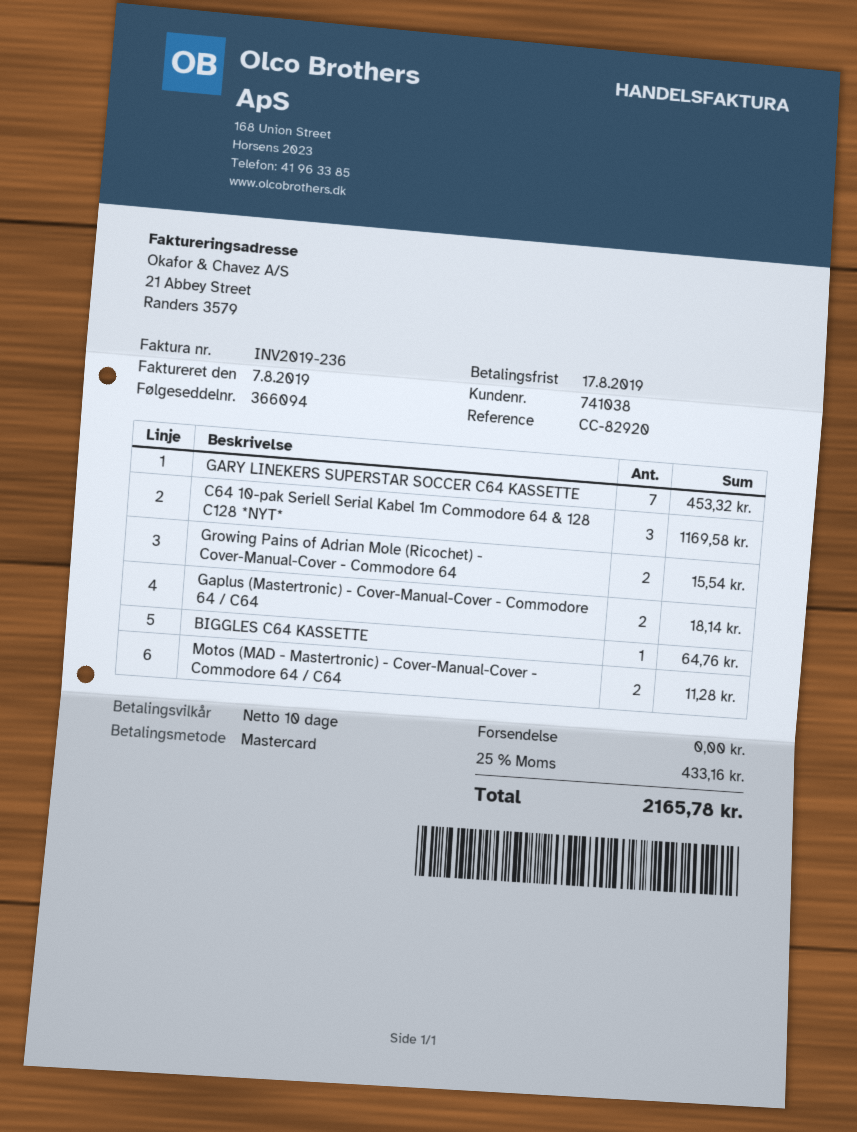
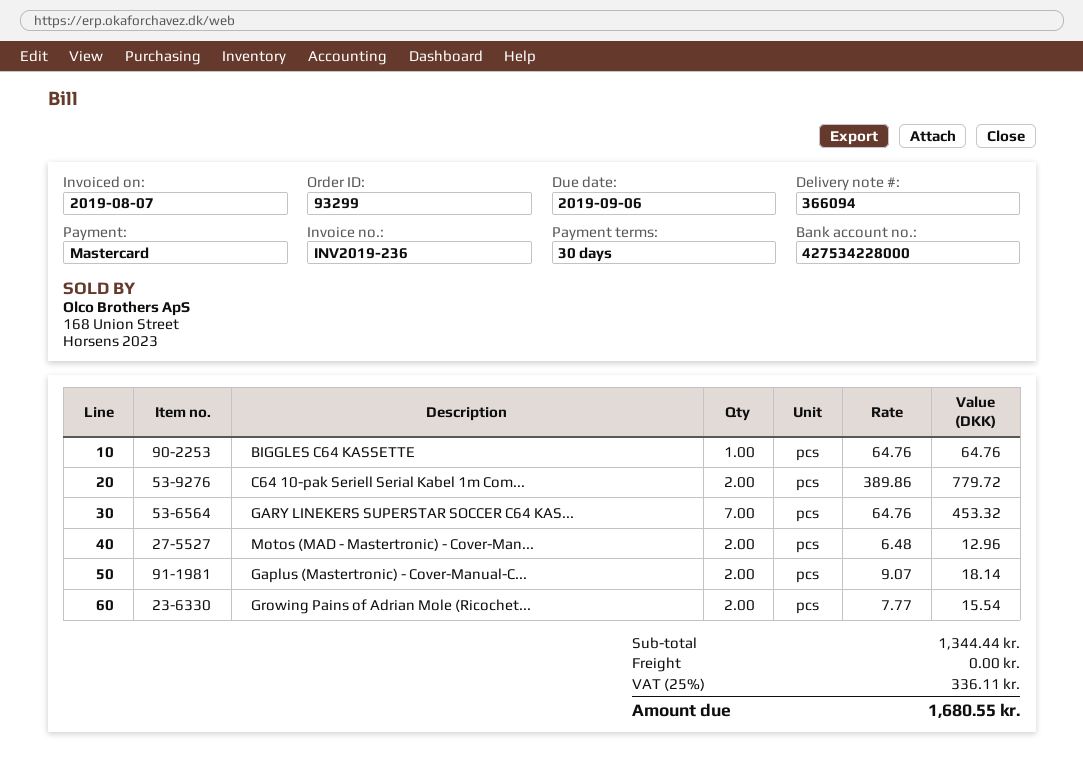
payment terms: 10 days -> 30 days
due date: 2019-08-17 -> 2019-09-06
C64 10-pak Seriell Serial Kabel 1m Commodore 64 & 128 C128 *NYT*: 3 for 1169.58 -> 2 for 779.72
Motos (MAD - Mastertronic) - Cover-Manual-Cover - Commodore 64 / C64: 2 for 11.28 -> 2 for 12.96
tax: 25% = 433.16 -> 25% = 336.11
total: 2165.78 -> 1680.55

